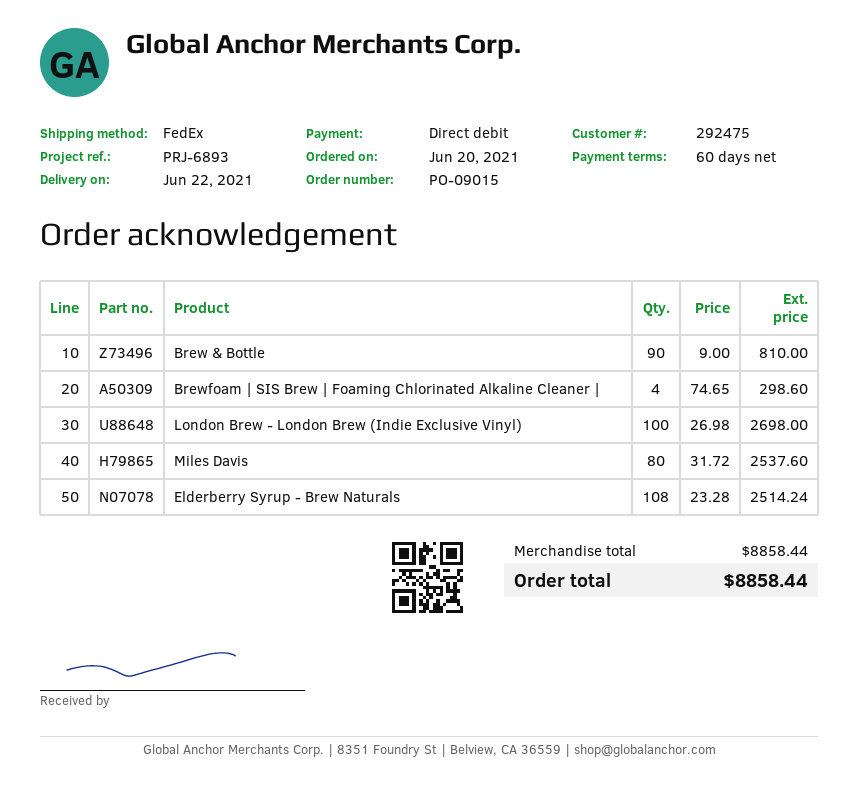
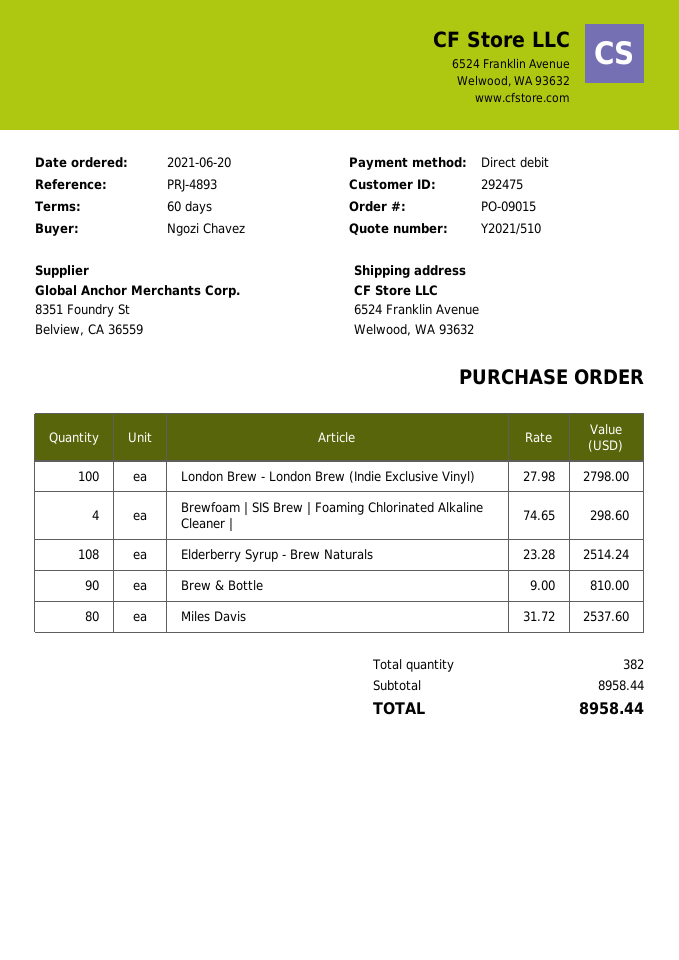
reference: PRJ-6893 -> PRJ-4893
London Brew - London Brew (Indie Exclusive Vinyl): 100 x 26.98 = 2698.00 -> 100 x 27.98 = 2798.00
subtotal: 8858.44 -> 8958.44
total: 8858.44 -> 8958.44

